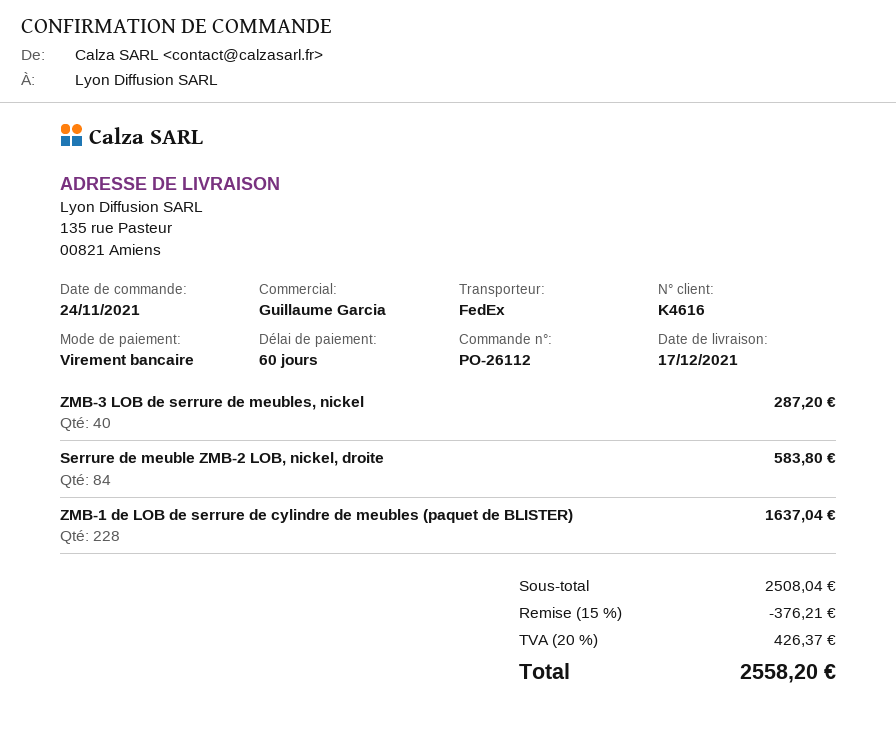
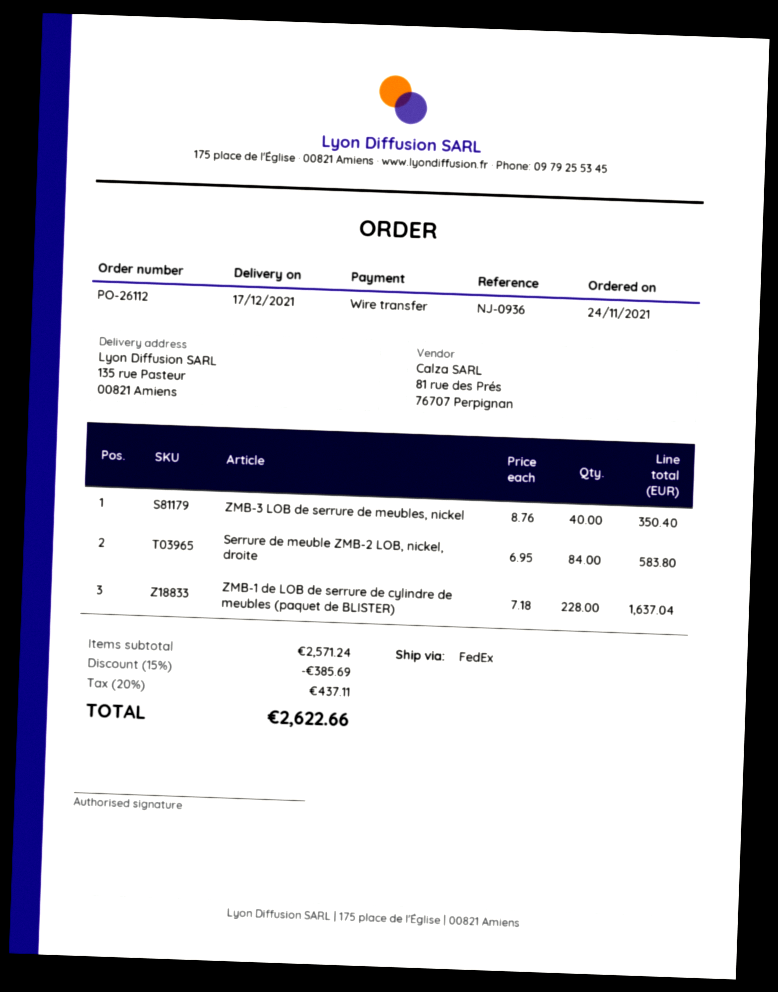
ZMB-3 LOB de serrure de meubles, nickel: 40 for 287.20 -> 40 for 350.40
subtotal: 2508.04 -> 2571.24
discount: 15% = 376.21 -> 15% = 385.69
tax: 20% = 426.37 -> 20% = 437.11
total: 2558.20 -> 2622.66

